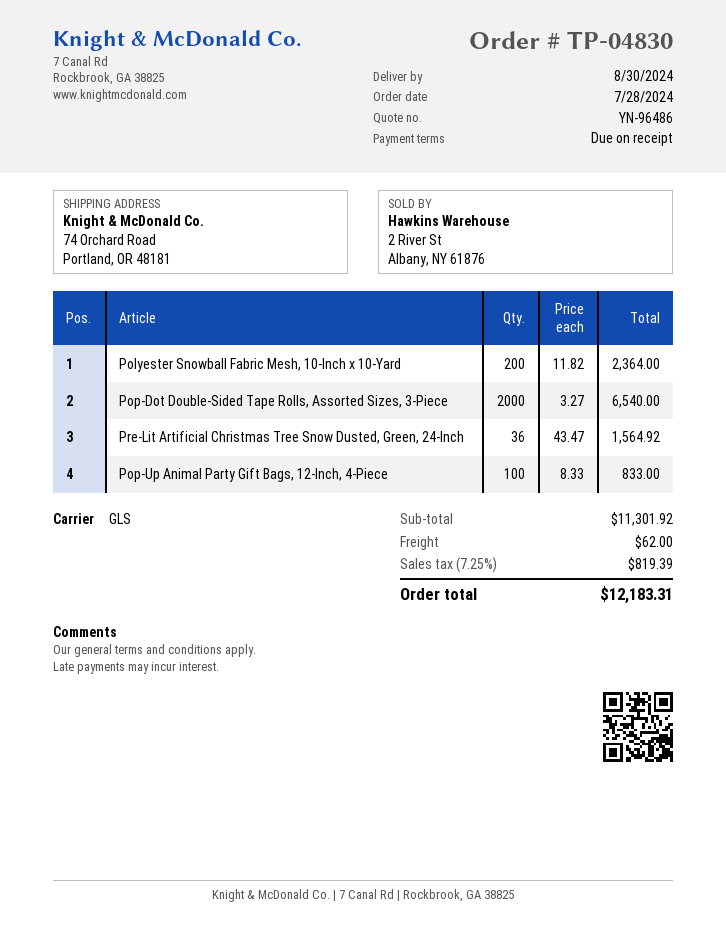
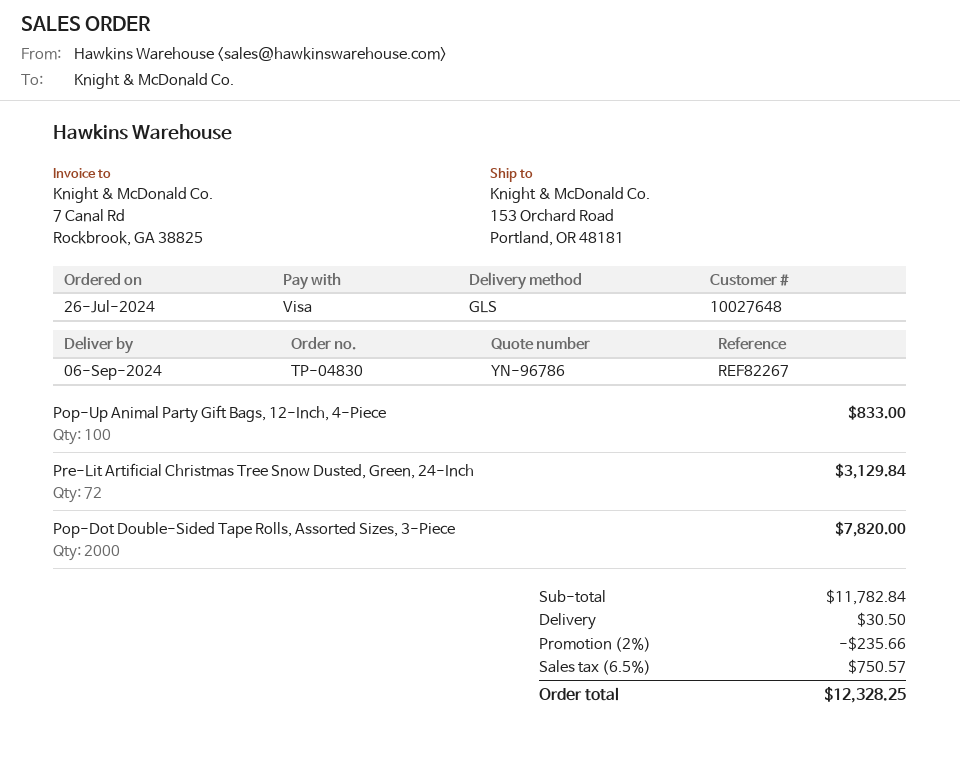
quote number: YN-96486 -> YN-96786
order date: 2024-07-28 -> 2024-07-26
delivery date: 2024-08-30 -> 2024-09-06
ship to: 74 Orchard Road, Portland, OR 48181 -> 153 Orchard Road, Portland, OR 48181
Polyester Snowball Fabric Mesh, 10-Inch x 10-Yard: 200 for 2364.00 -> none
Pop-Dot Double-Sided Tape Rolls, Assorted Sizes, 3-Piece: 2000 for 6540.00 -> 2000 for 7820.00
Pre-Lit Artificial Christmas Tree Snow Dusted, Green, 24-Inch: 36 for 1564.92 -> 72 for 3129.84
subtotal: 11301.92 -> 11782.84
discount: none -> 2% = 235.66
shipping: 62.00 -> 30.50
tax: 7.25% = 819.39 -> 6.5% = 750.57
total: 12183.31 -> 12328.25

